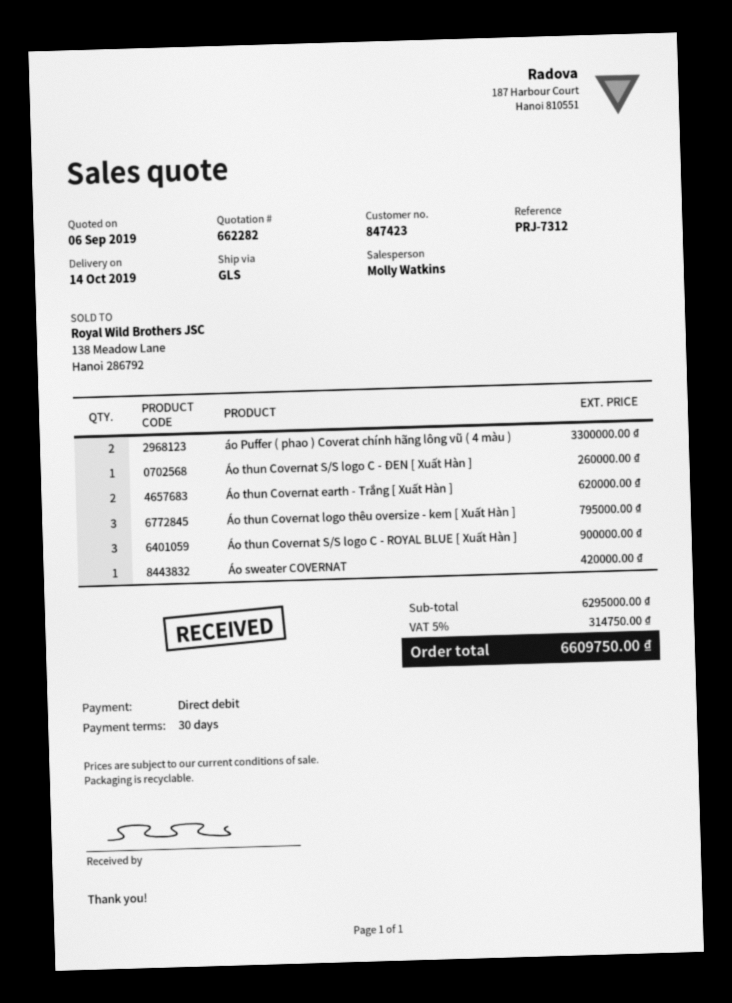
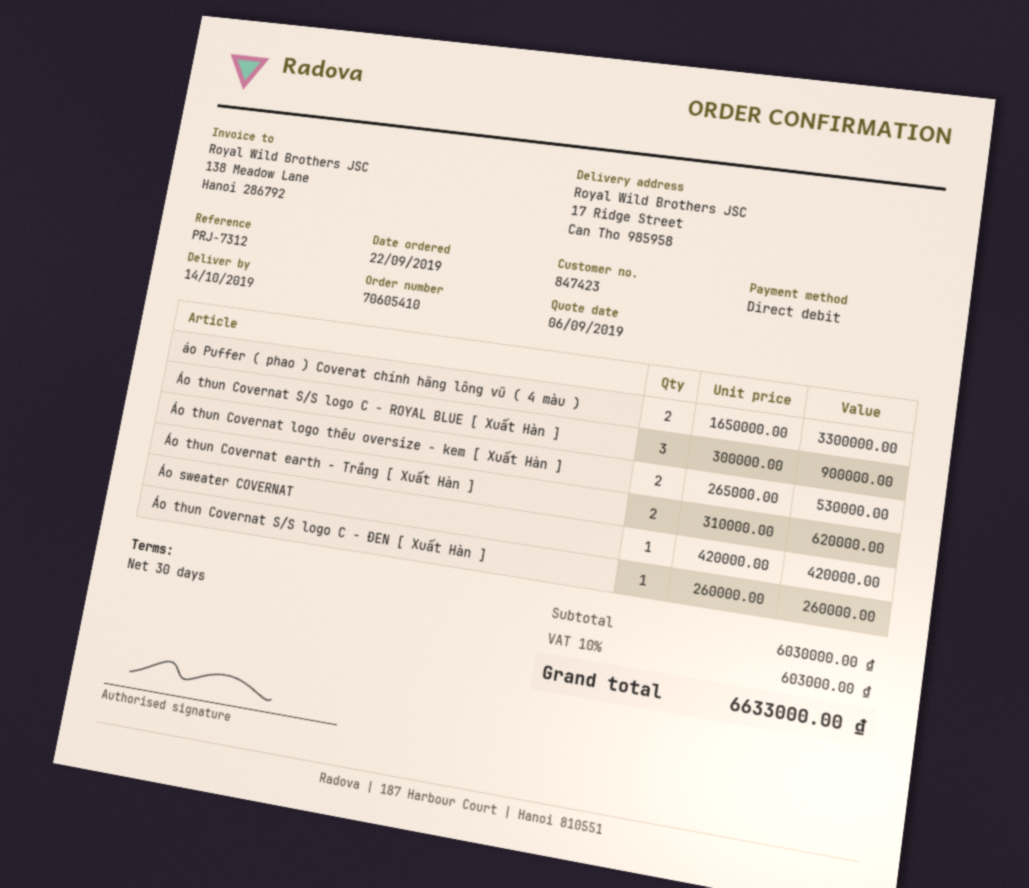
Áo thun Covernat logo thêu oversize - kem [ Xuất Hàn ]: 3 for 795000.00 -> 2 for 530000.00
subtotal: 6295000.00 -> 6030000.00
tax: 5% = 314750.00 -> 10% = 603000.00
total: 6609750.00 -> 6633000.00

